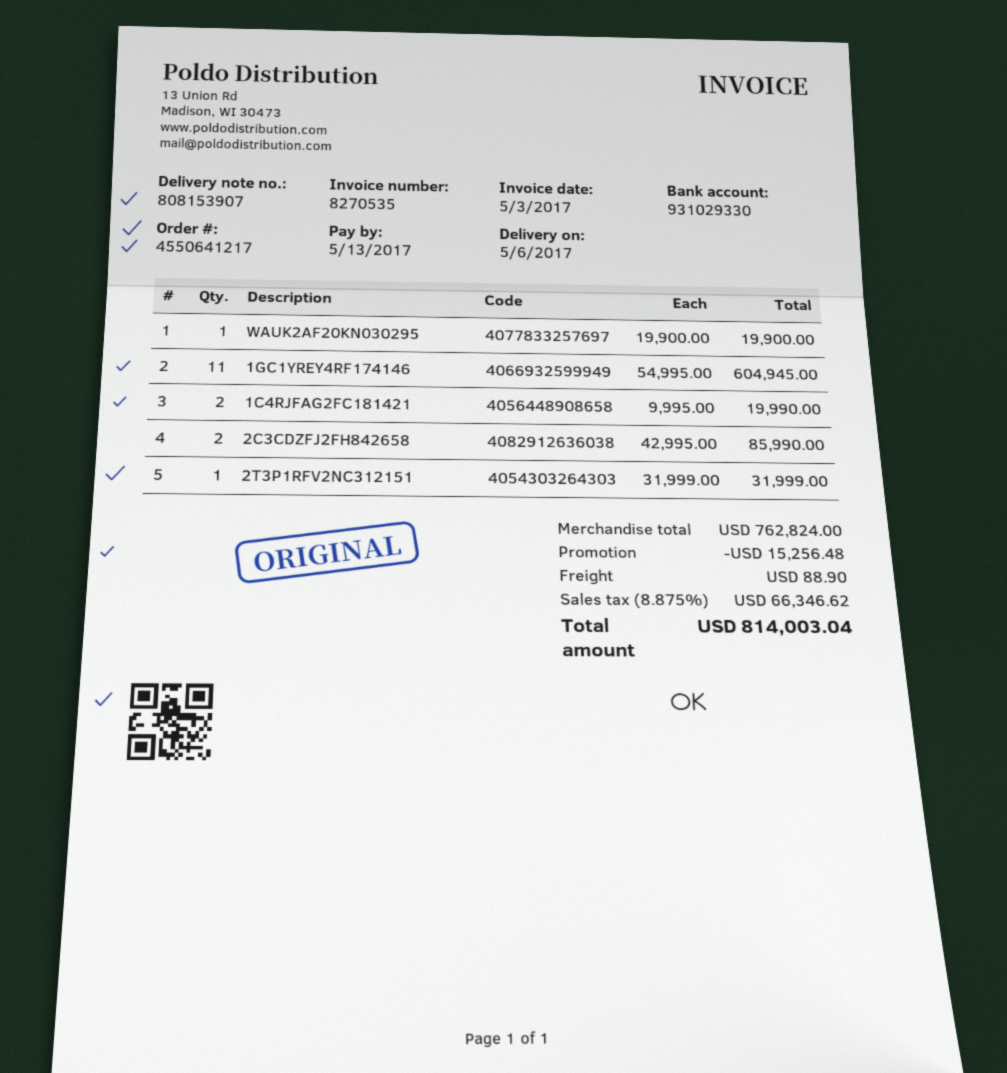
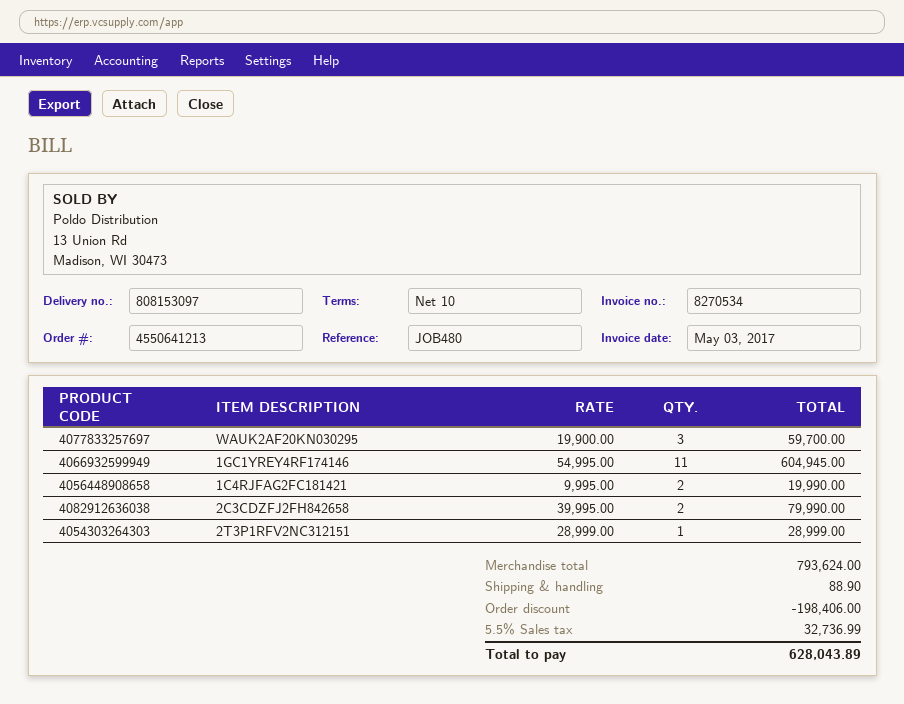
order number: 4550641217 -> 4550641213
delivery note number: 808153907 -> 808153097
invoice number: 8270535 -> 8270534
WAUK2AF20KN030295: 1 x 19900.00 = 19900.00 -> 3 x 19900.00 = 59700.00
2C3CDZFJ2FH842658: 2 x 42995.00 = 85990.00 -> 2 x 39995.00 = 79990.00
2T3P1RFV2NC312151: 1 x 31999.00 = 31999.00 -> 1 x 28999.00 = 28999.00
subtotal: 762824.00 -> 793624.00
discount: 15256.48 -> 198406.00
tax: 8.875% = 66346.62 -> 5.5% = 32736.99
total: 814003.04 -> 628043.89

